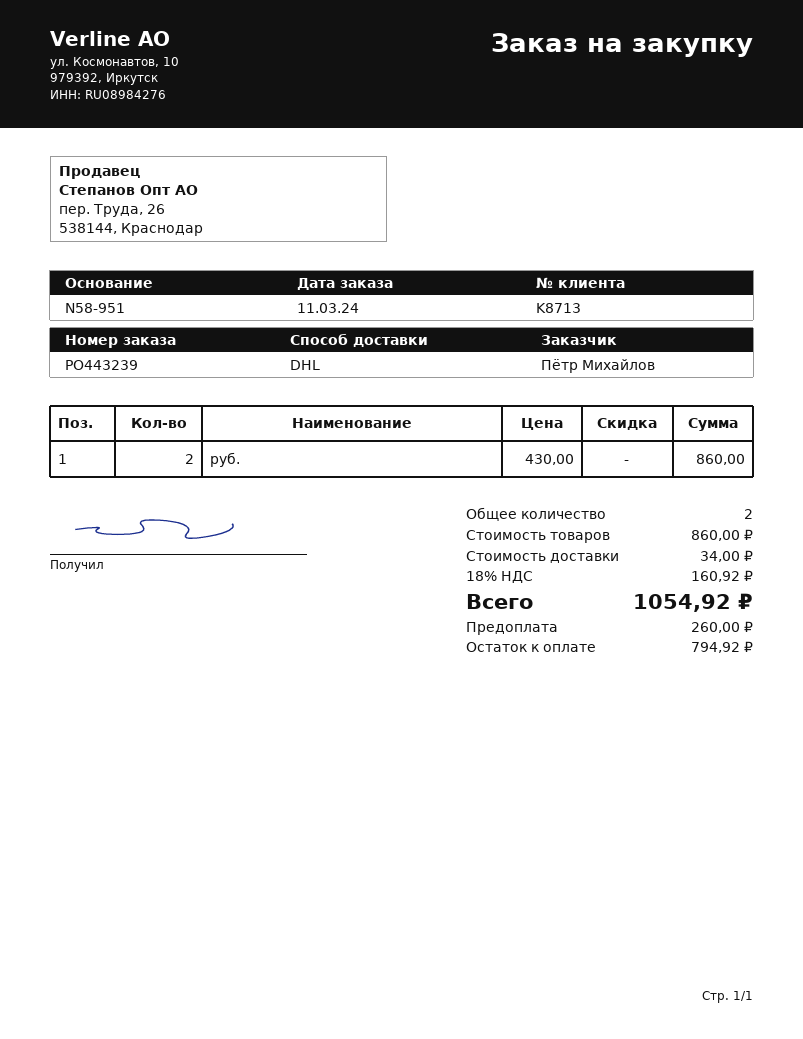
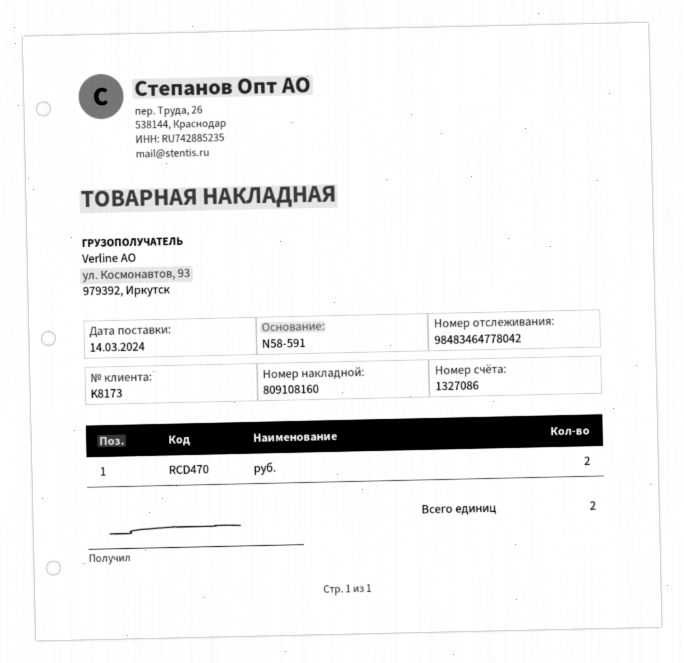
customer number: K8713 -> K8173
reference: N58-951 -> N58-591

